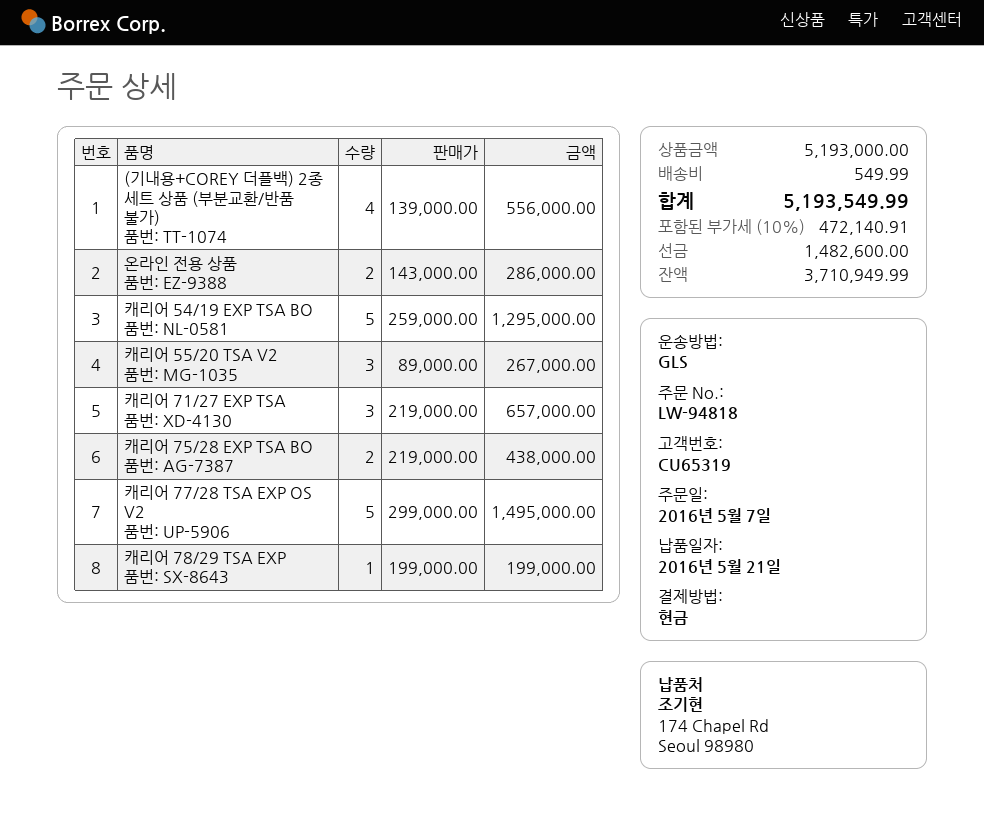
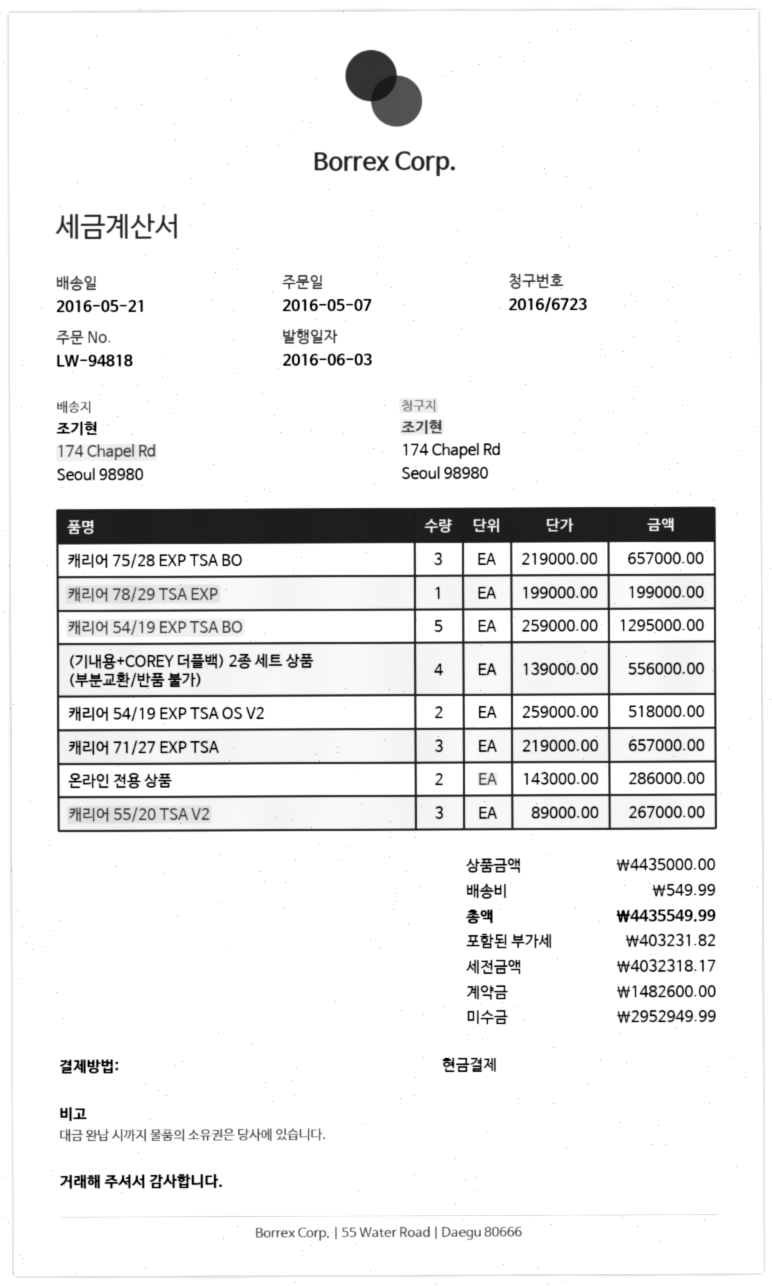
캐리어 75/28 EXP TSA BO: 2 x 219000.00 = 438000.00 -> 3 x 219000.00 = 657000.00
캐리어 77/28 TSA EXP OS V2: 5 x 299000.00 = 1495000.00 -> none
캐리어 54/19 EXP TSA OS V2: none -> 2 x 259000.00 = 518000.00
subtotal: 5193000.00 -> 4435000.00
tax: 472140.91 -> 403231.82
total: 5193549.99 -> 4435549.99
balance: 3710949.99 -> 2952949.99

